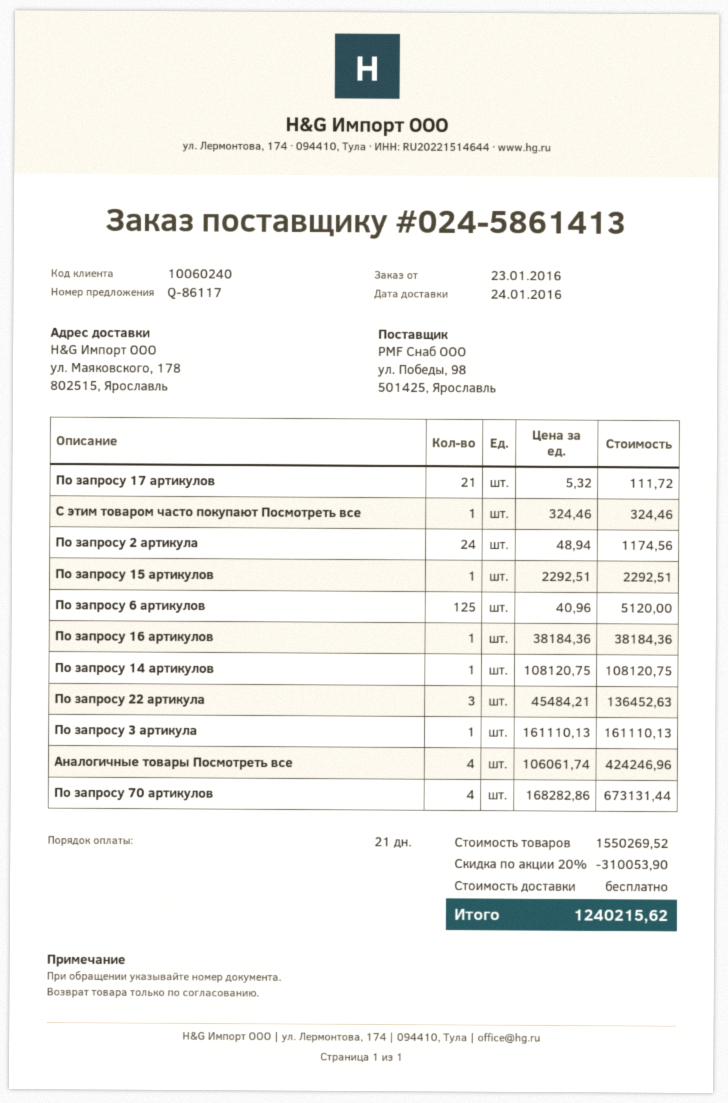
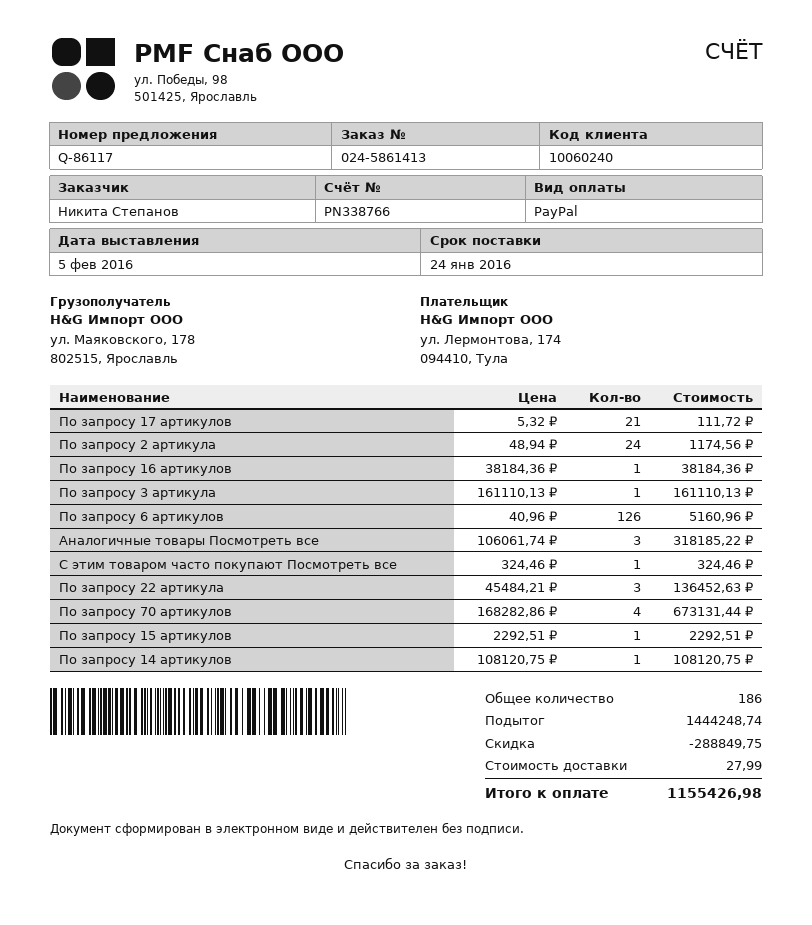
По запросу 6 артикулов: 125 x 40.96 = 5120.00 -> 126 x 40.96 = 5160.96
Аналогичные товары Посмотреть все: 4 x 106061.74 = 424246.96 -> 3 x 106061.74 = 318185.22
subtotal: 1550269.52 -> 1444248.74
discount: 310053.90 -> 288849.75
shipping: 0.00 -> 27.99
total: 1240215.62 -> 1155426.98

